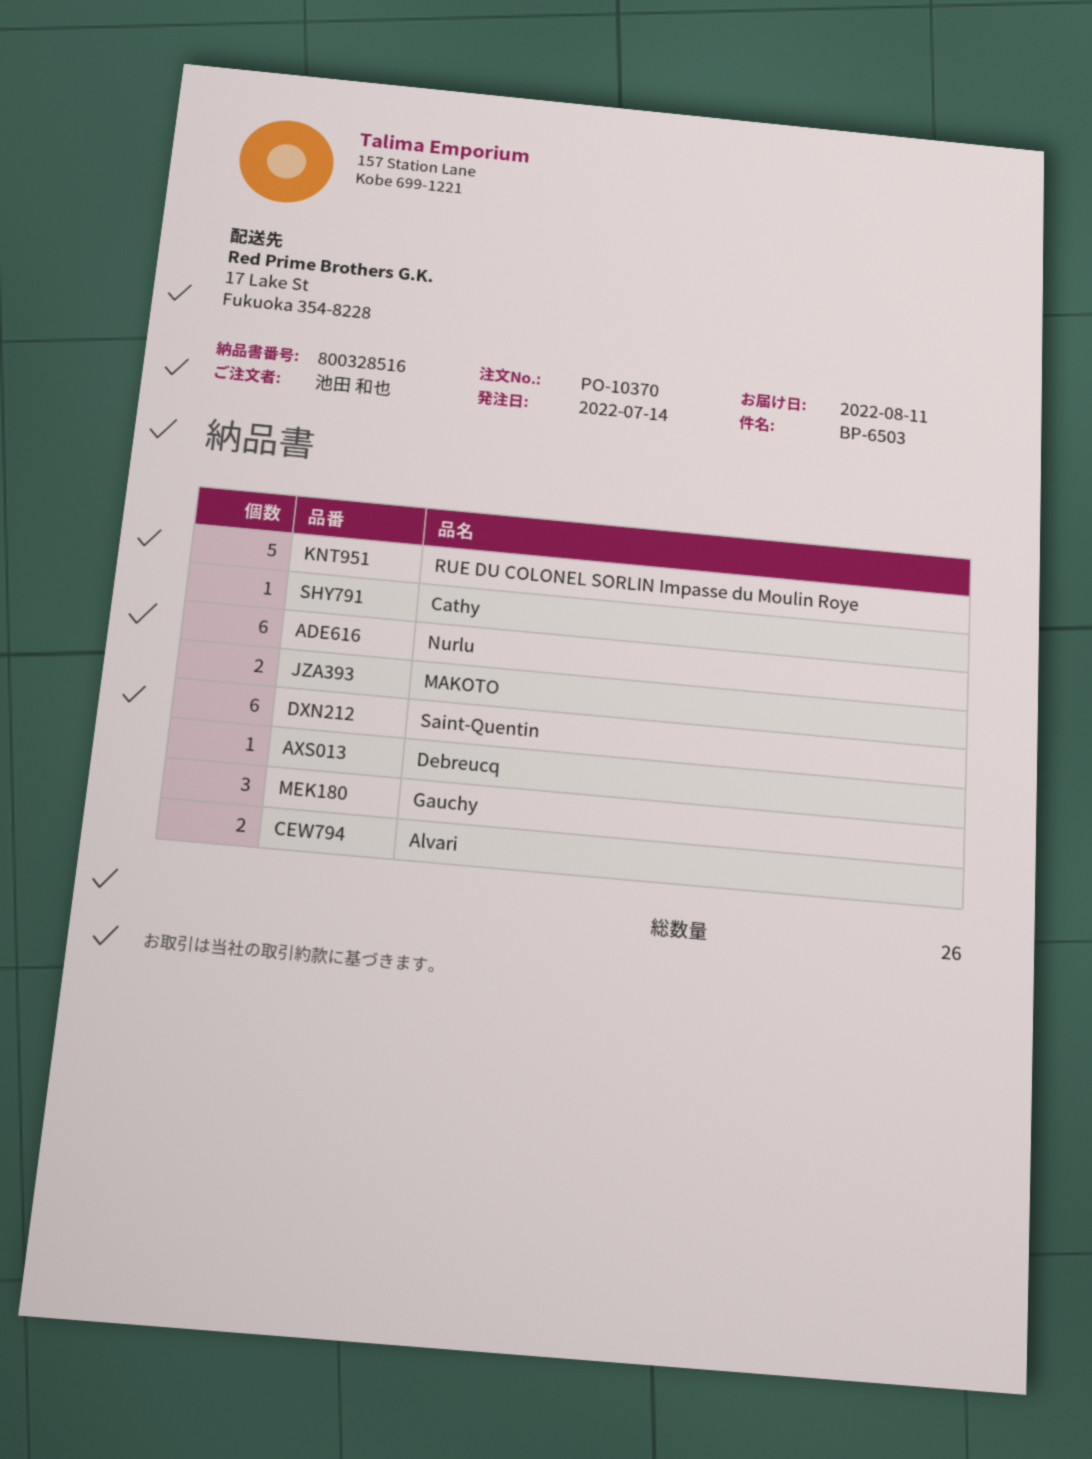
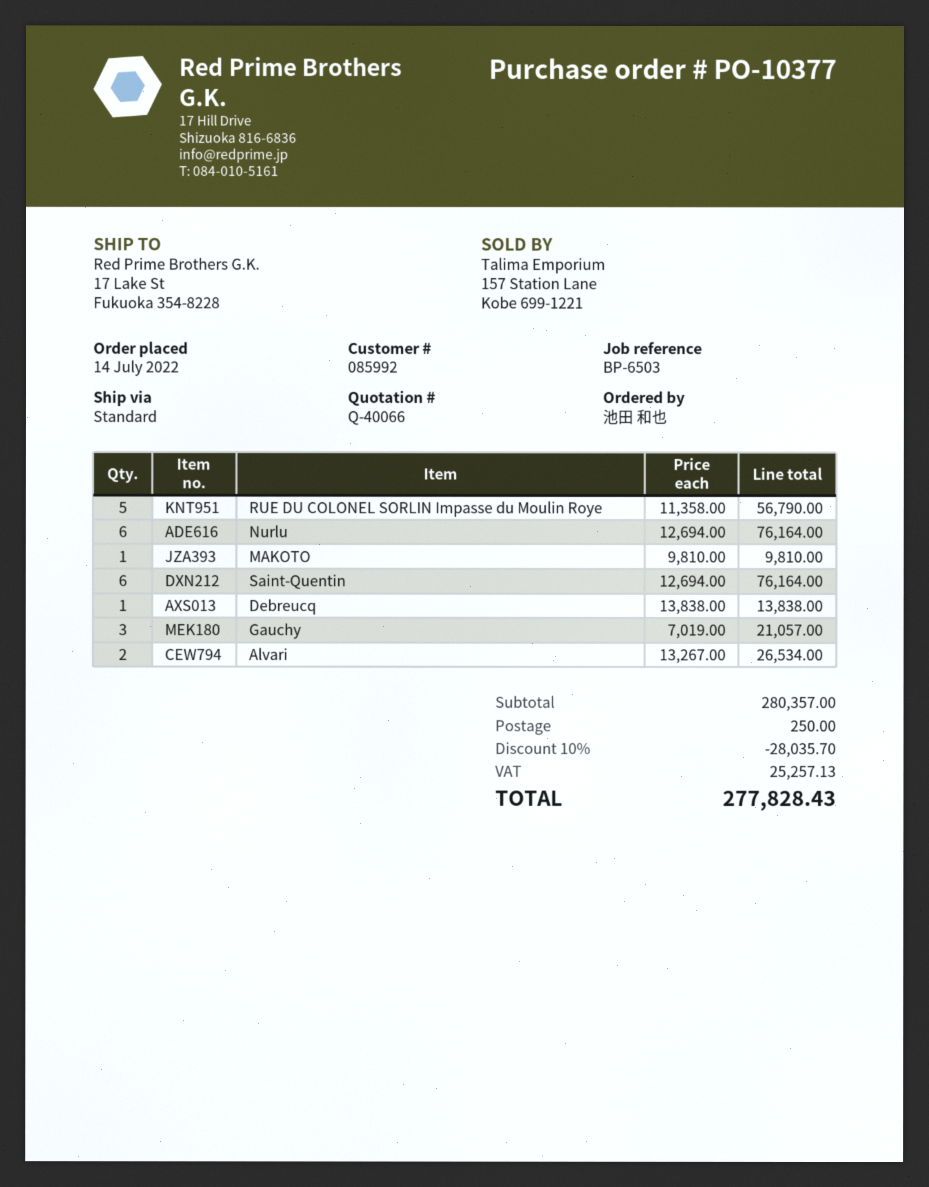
order number: PO-10370 -> PO-10377
Cathy: 1 -> none
MAKOTO: 2 -> 1

